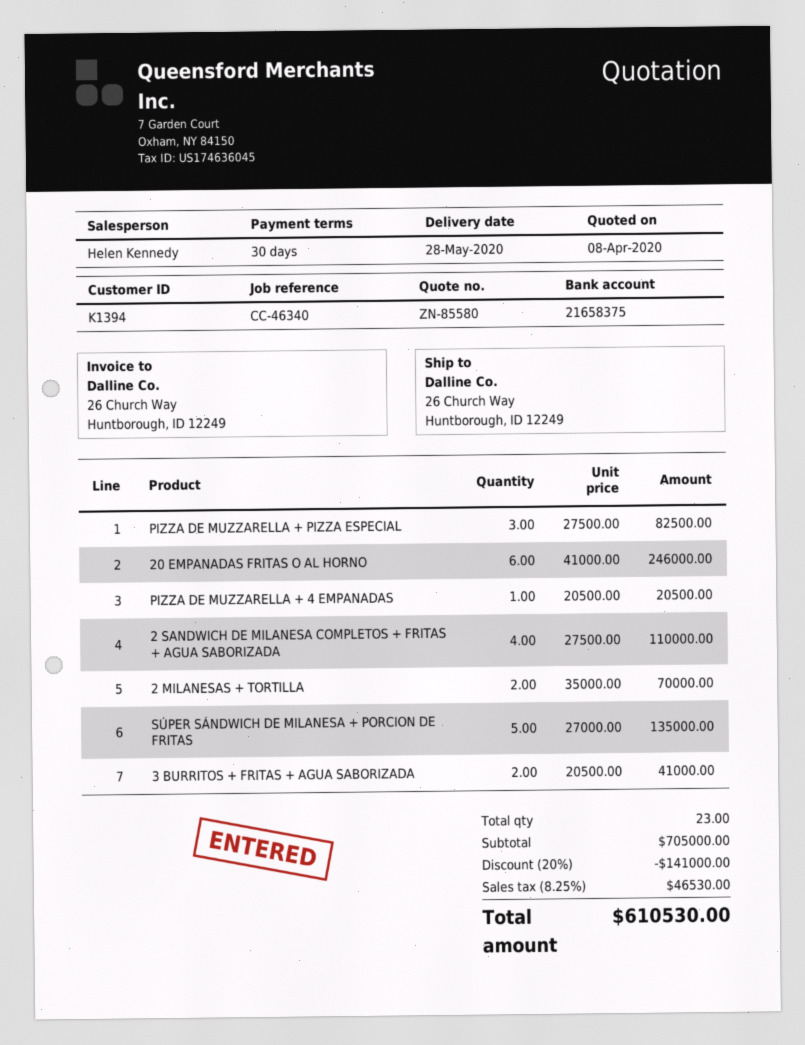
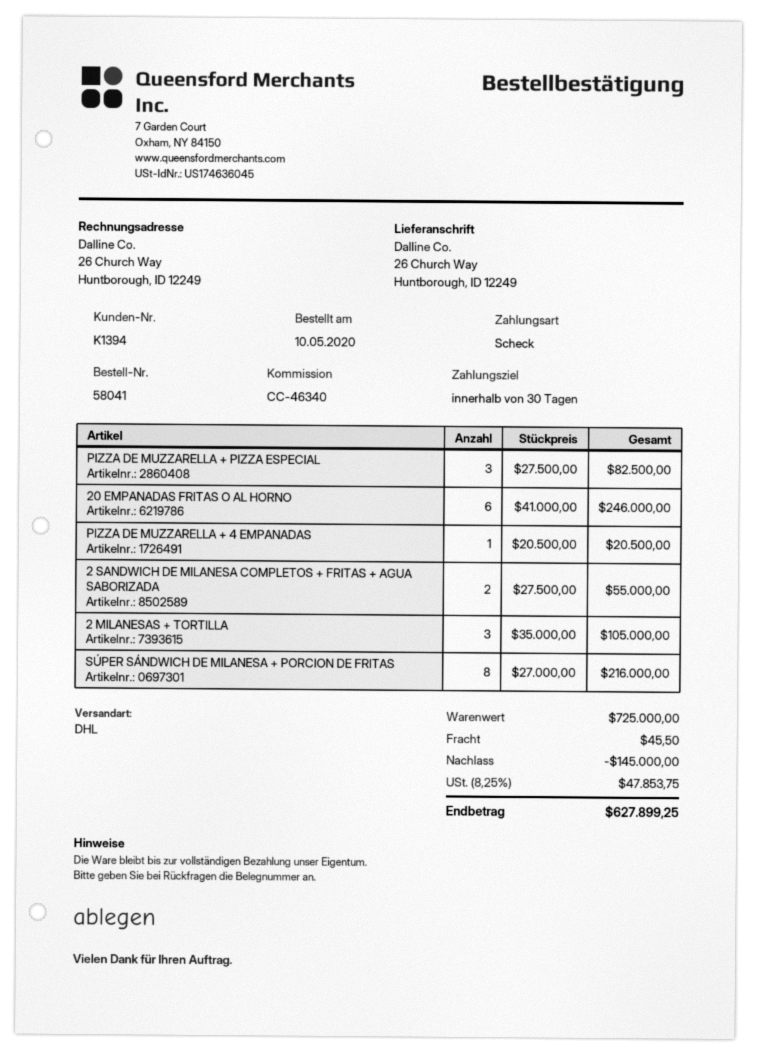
2 SANDWICH DE MILANESA COMPLETOS + FRITAS + AGUA SABORIZADA: 4 x 27500.00 = 110000.00 -> 2 x 27500.00 = 55000.00
2 MILANESAS + TORTILLA: 2 x 35000.00 = 70000.00 -> 3 x 35000.00 = 105000.00
SÚPER SÁNDWICH DE MILANESA + PORCION DE FRITAS: 5 x 27000.00 = 135000.00 -> 8 x 27000.00 = 216000.00
3 BURRITOS + FRITAS + AGUA SABORIZADA: 2 x 20500.00 = 41000.00 -> none
subtotal: 705000.00 -> 725000.00
discount: 141000.00 -> 145000.00
shipping: none -> 45.50
tax: 8.25% = 46530.00 -> 8.25% = 47853.75
total: 610530.00 -> 627899.25

